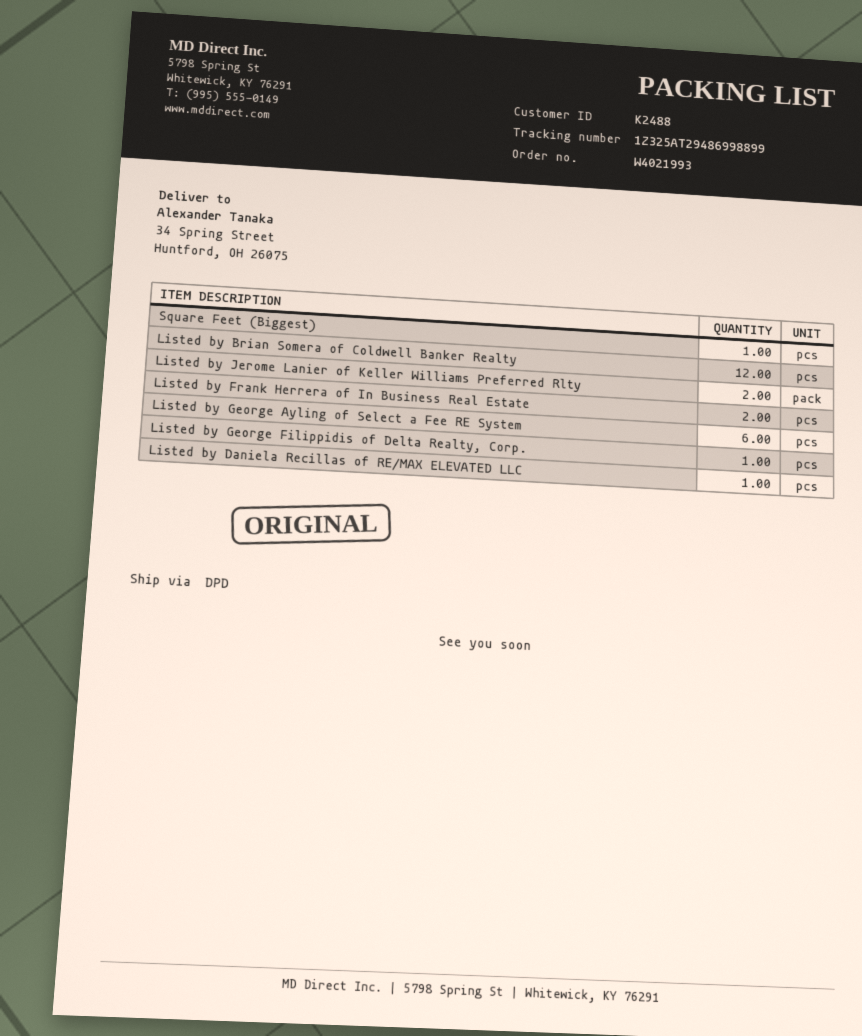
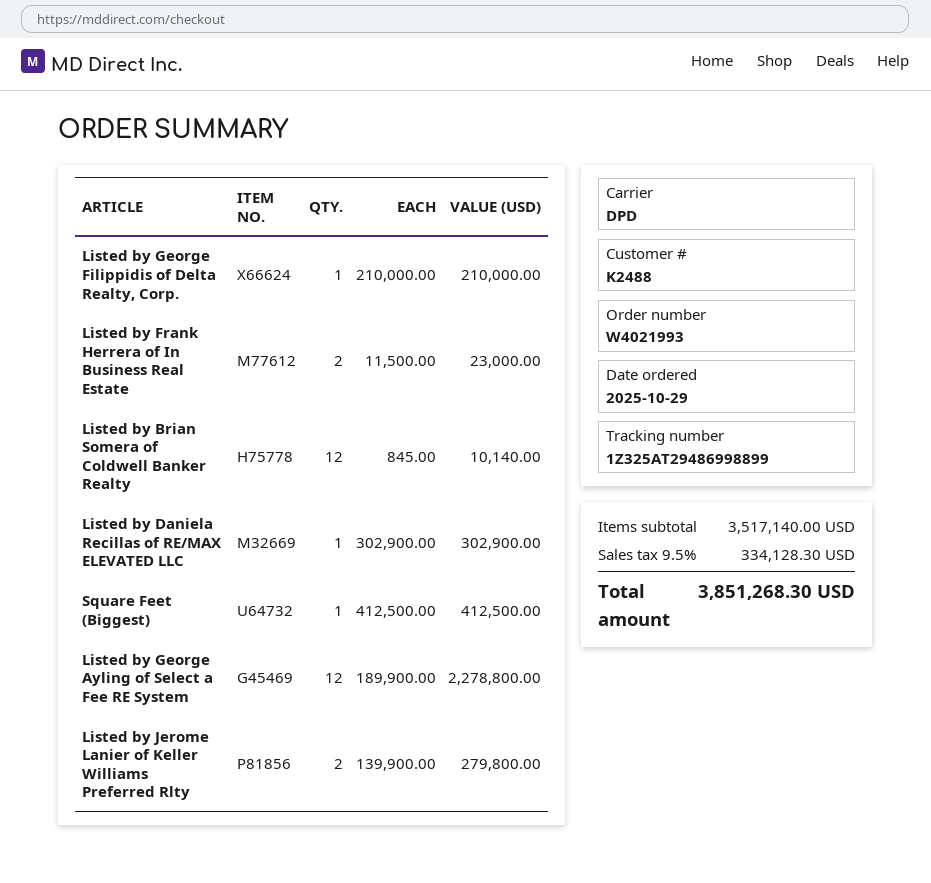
Listed by George Ayling of Select a Fee RE System: 6 -> 12

